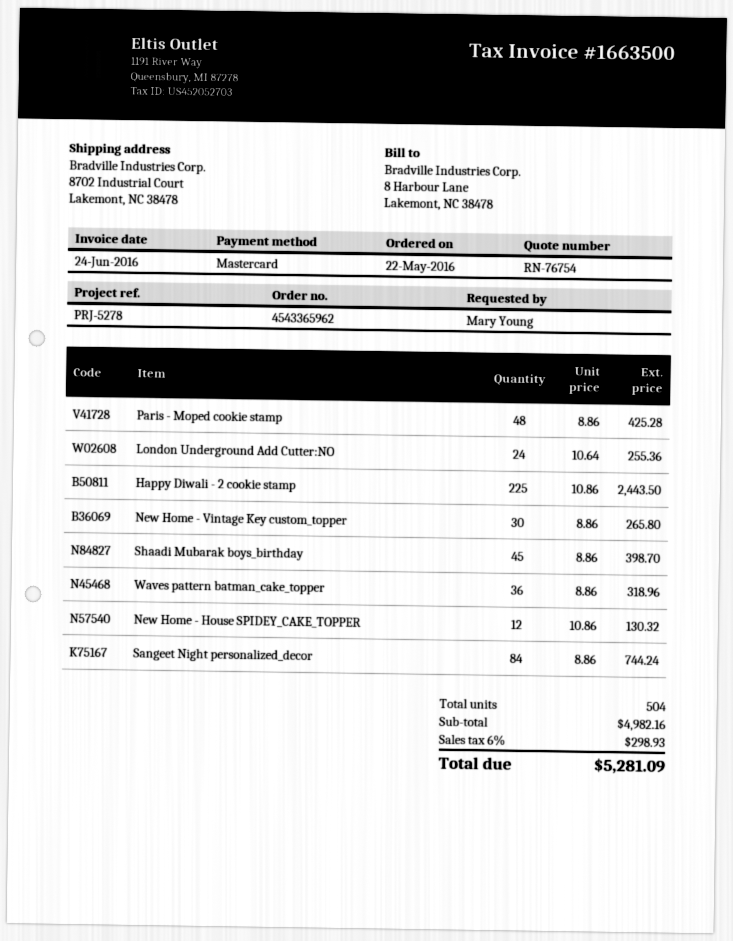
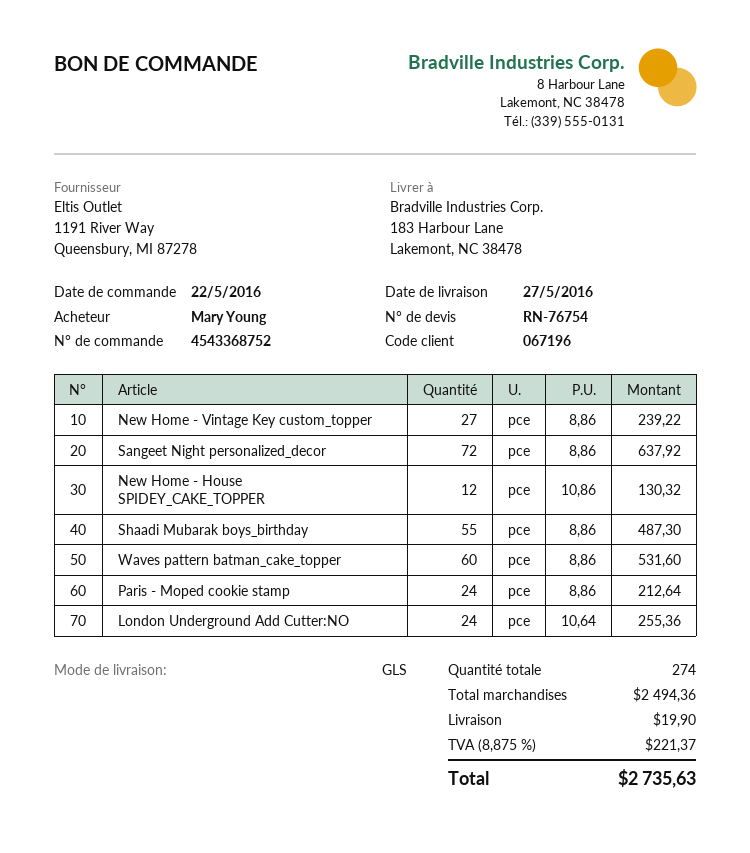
order number: 4543365962 -> 4543368752
ship to: 8702 Industrial Court, Lakemont, NC 38478 -> 183 Harbour Lane, Lakemont, NC 38478
Paris - Moped cookie stamp: 48 x 8.86 = 425.28 -> 24 x 8.86 = 212.64
Happy Diwali - 2 cookie stamp: 225 x 10.86 = 2443.50 -> none
New Home - Vintage Key custom_topper: 30 x 8.86 = 265.80 -> 27 x 8.86 = 239.22
Shaadi Mubarak boys_birthday: 45 x 8.86 = 398.70 -> 55 x 8.86 = 487.30
Waves pattern batman_cake_topper: 36 x 8.86 = 318.96 -> 60 x 8.86 = 531.60
Sangeet Night personalized_decor: 84 x 8.86 = 744.24 -> 72 x 8.86 = 637.92
total quantity: 504 -> 274
subtotal: 4982.16 -> 2494.36
shipping: none -> 19.90
tax: 6% = 298.93 -> 8.875% = 221.37
total: 5281.09 -> 2735.63

